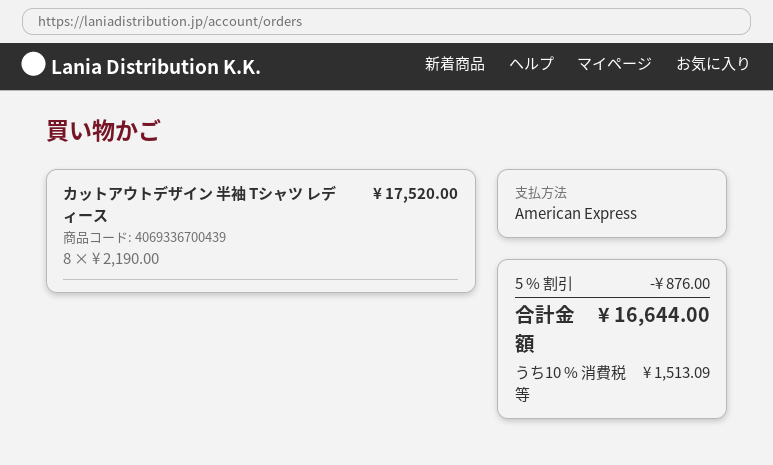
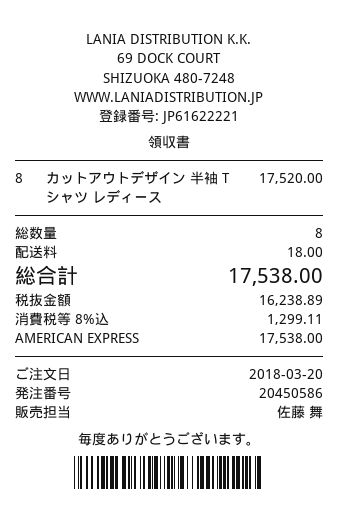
discount: 5% = 876.00 -> none
shipping: none -> 18.00
tax: 10% = 1513.09 -> 8% = 1299.11
total: 16644.00 -> 17538.00

